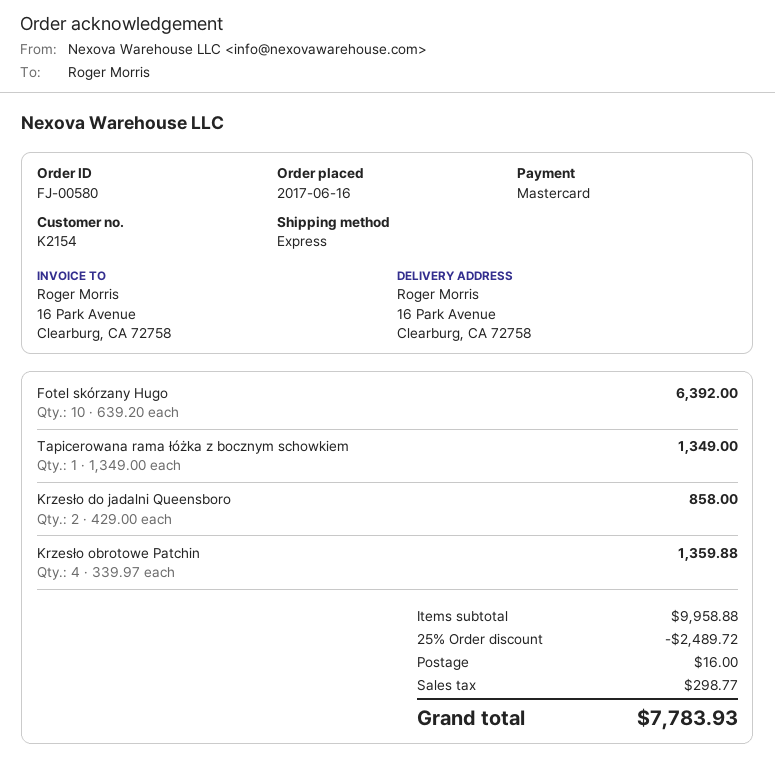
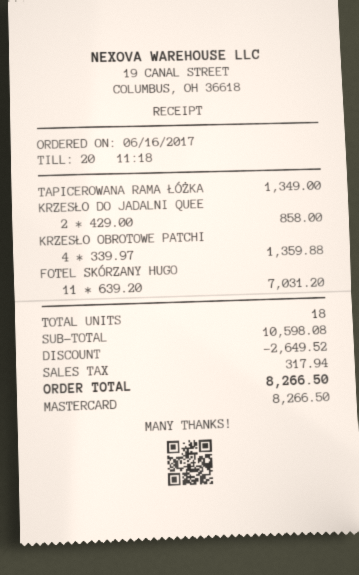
Fotel skórzany Hugo: 10 x 639.20 = 6392.00 -> 11 x 639.20 = 7031.20
subtotal: 9958.88 -> 10598.08
discount: 2489.72 -> 2649.52
shipping: 16.00 -> none
tax: 298.77 -> 317.94
total: 7783.93 -> 8266.50

